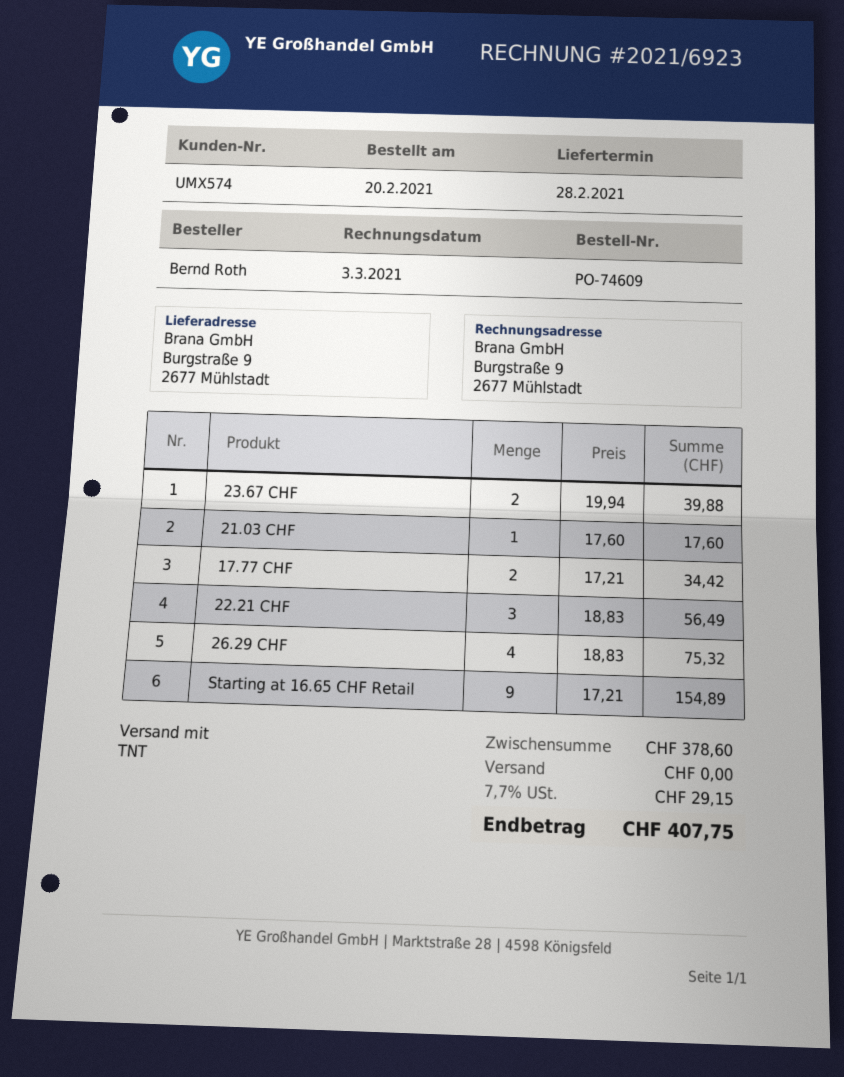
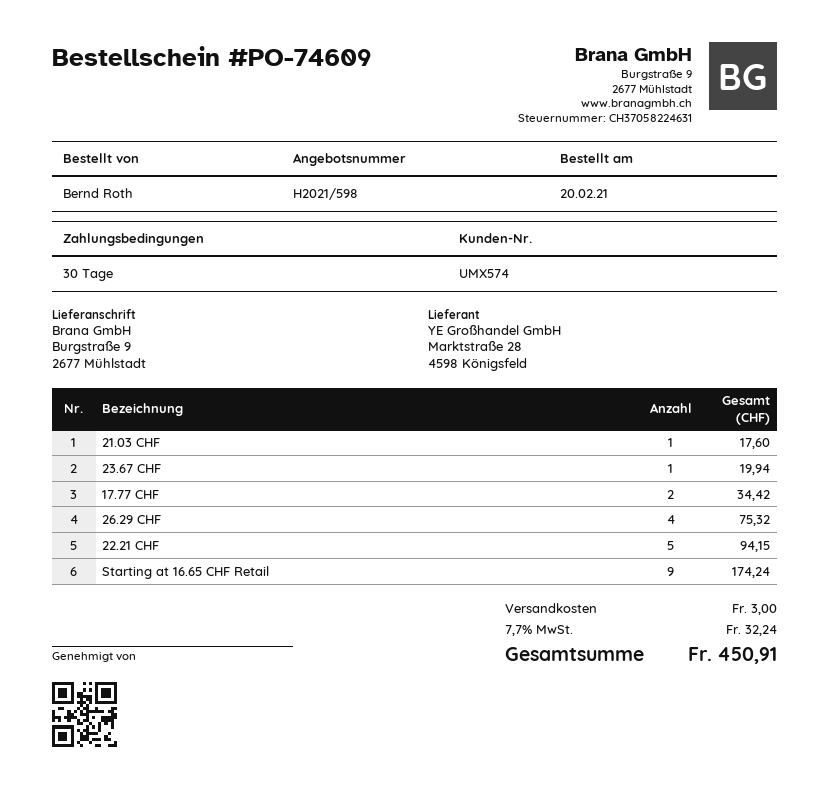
23.67 CHF: 2 for 39.88 -> 1 for 19.94
22.21 CHF: 3 for 56.49 -> 5 for 94.15
Starting at 16.65 CHF Retail: 9 for 154.89 -> 9 for 174.24
shipping: 0.00 -> 3.00
tax: 7.7% = 29.15 -> 7.7% = 32.24
total: 407.75 -> 450.91

